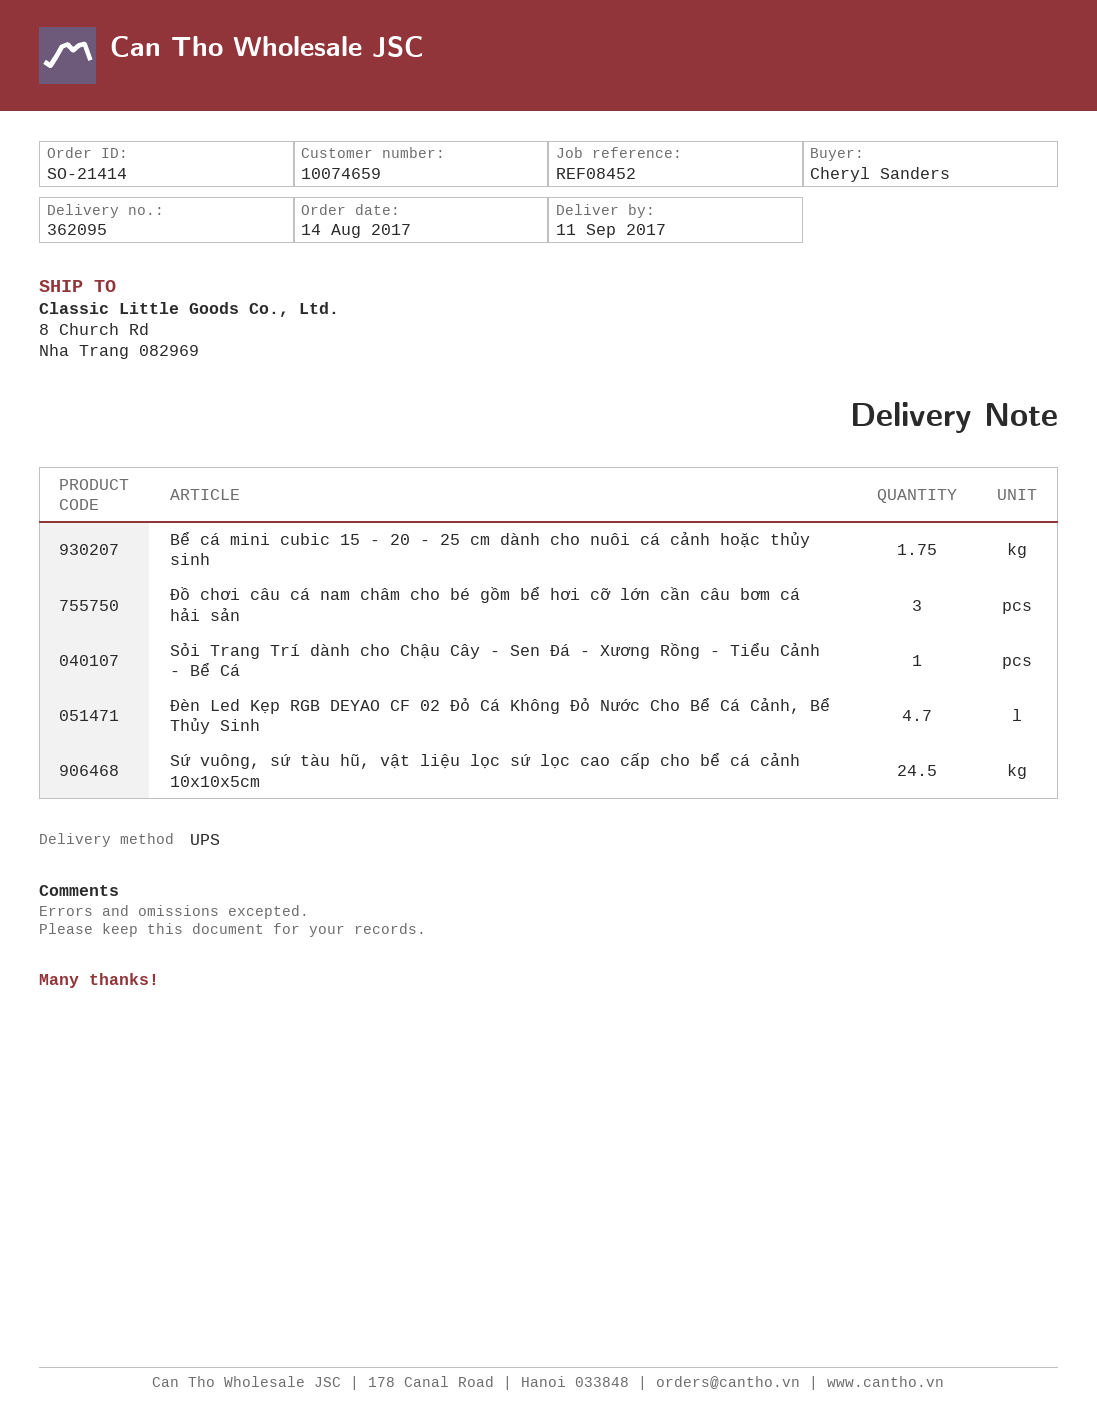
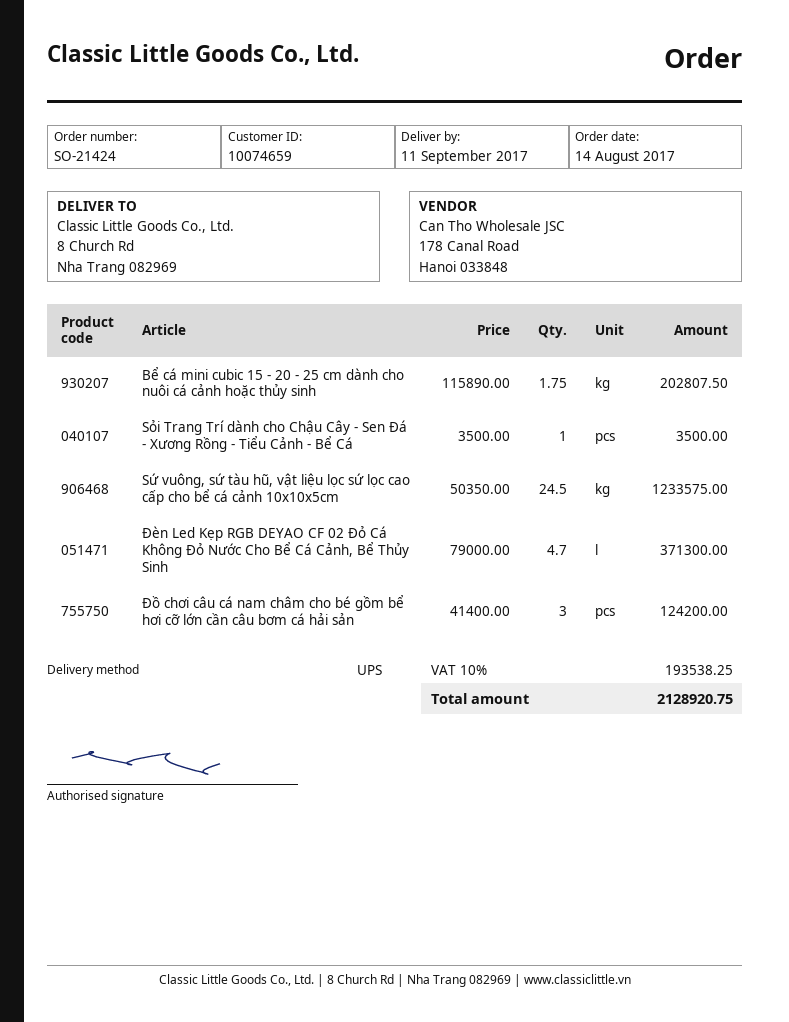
order number: SO-21414 -> SO-21424

